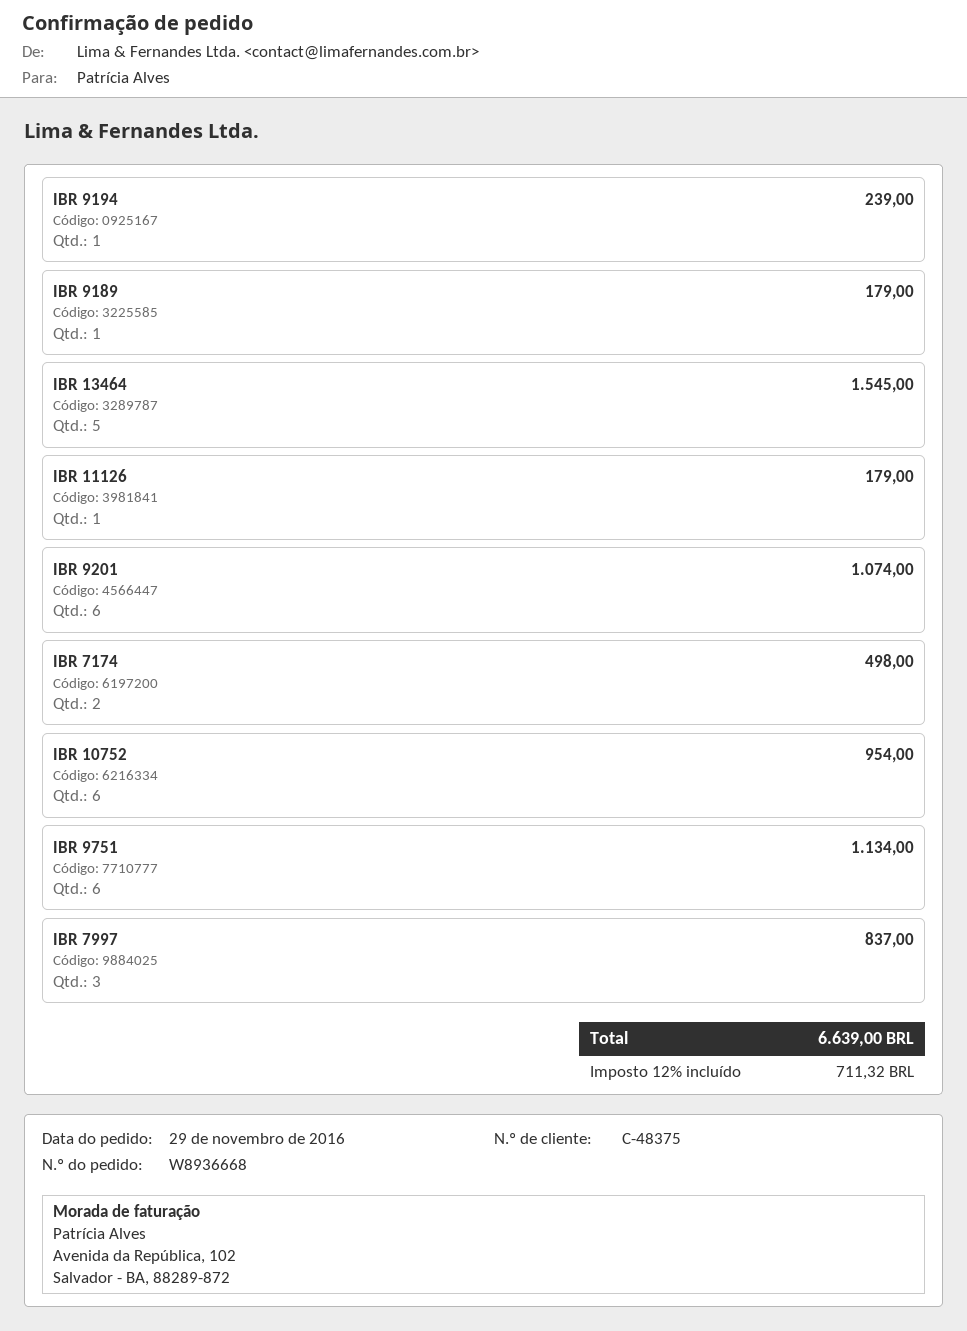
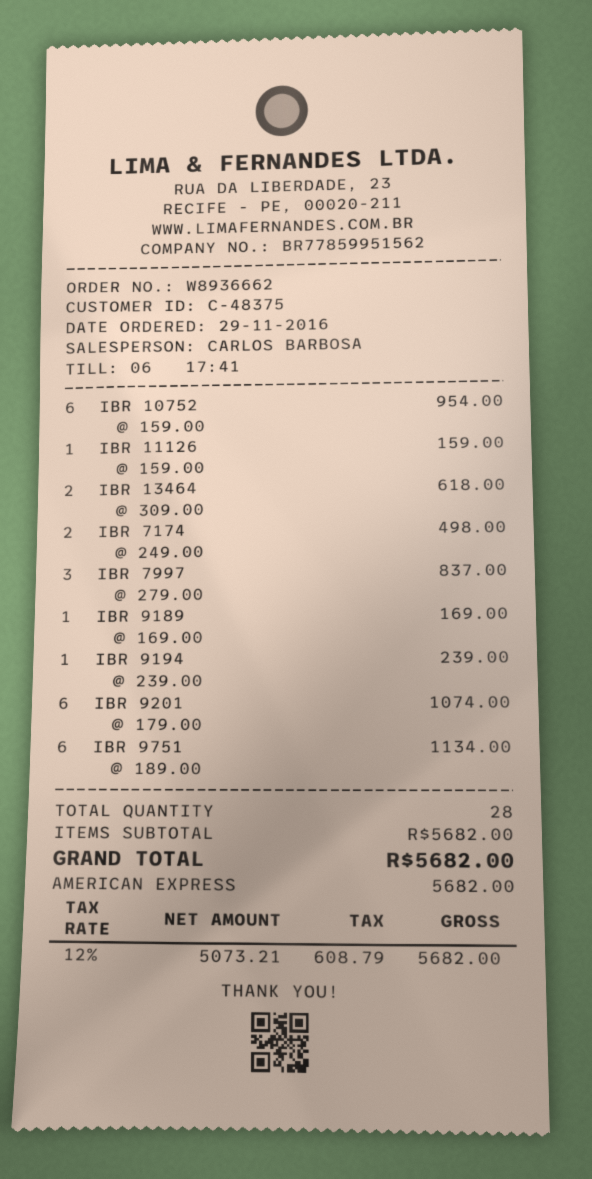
order number: W8936668 -> W8936662
IBR 9189: 1 for 179.00 -> 1 for 169.00
IBR 13464: 5 for 1545.00 -> 2 for 618.00
IBR 11126: 1 for 179.00 -> 1 for 159.00
tax: 12% = 711.32 -> 12% = 608.79
total: 6639.00 -> 5682.00

